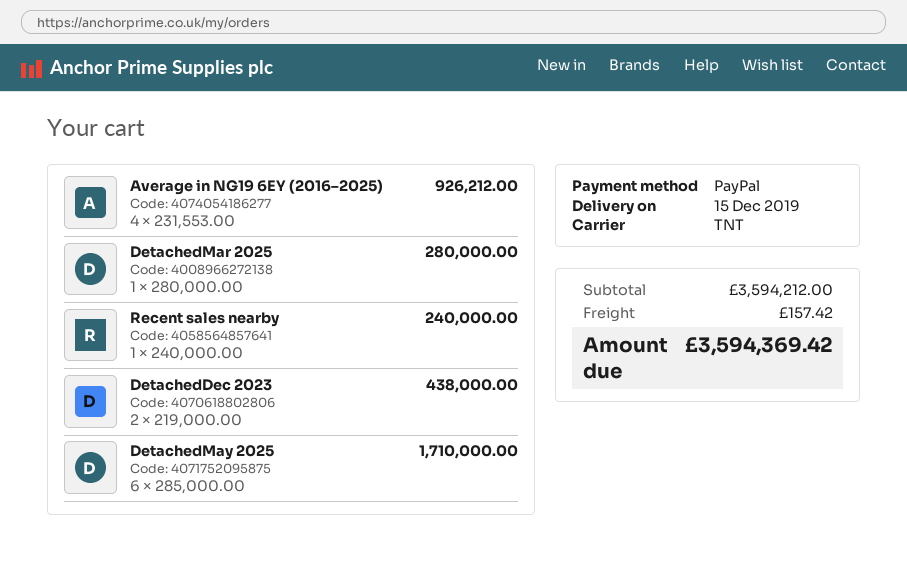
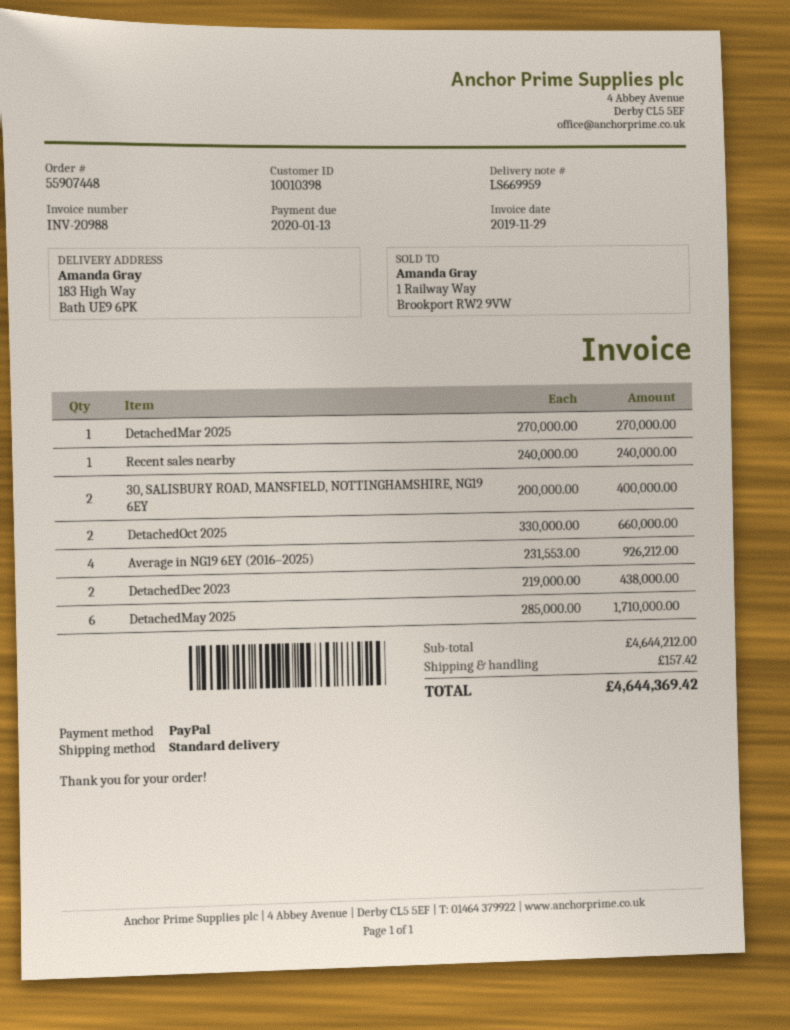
shipping method: TNT -> standard
DetachedMar 2025: 1 x 280000.00 = 280000.00 -> 1 x 270000.00 = 270000.00
30, SALISBURY ROAD, MANSFIELD, NOTTINGHAMSHIRE, NG19 6EY: none -> 2 x 200000.00 = 400000.00
DetachedOct 2025: none -> 2 x 330000.00 = 660000.00
subtotal: 3594212.00 -> 4644212.00
total: 3594369.42 -> 4644369.42

